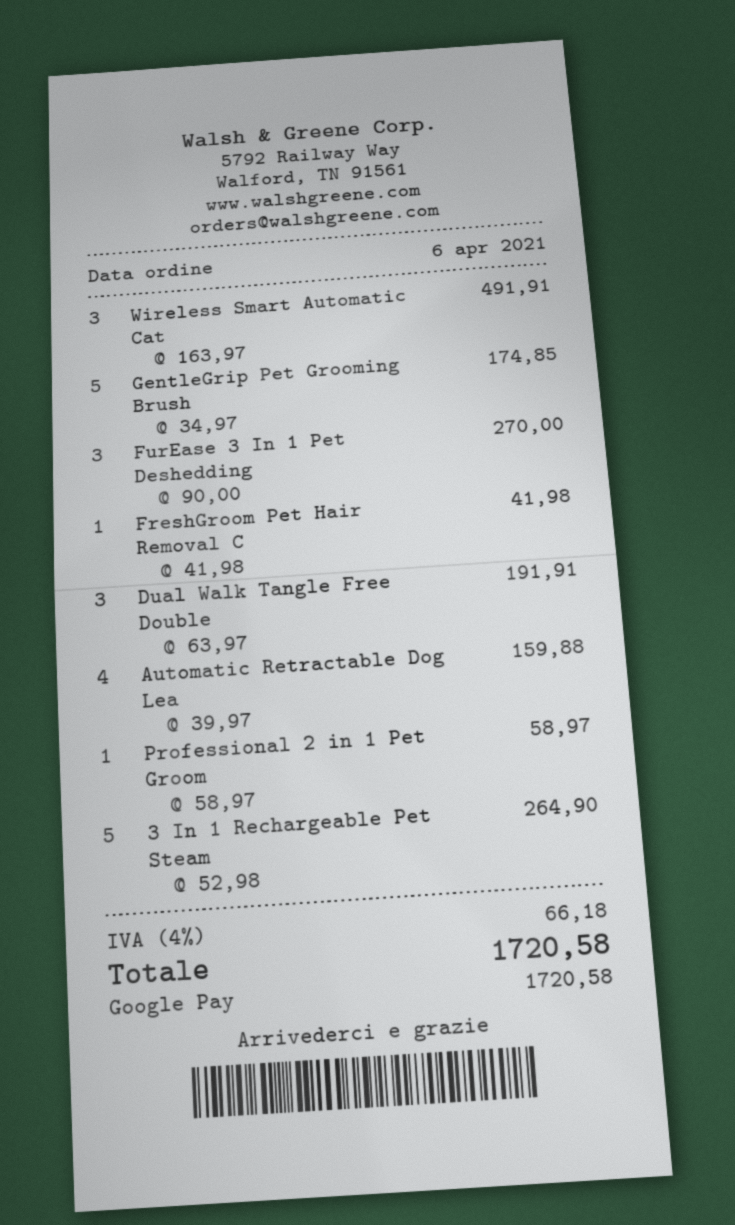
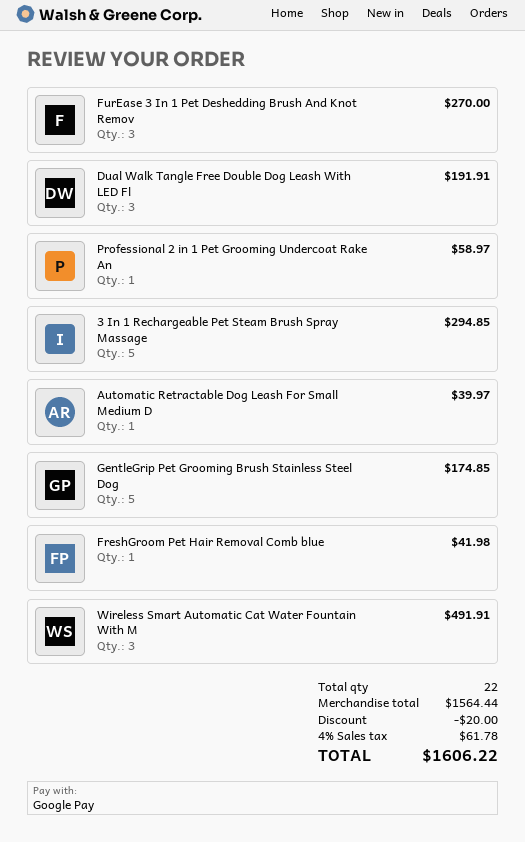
Automatic Retractable Dog Lea: 4 for 159.88 -> 1 for 39.97
3 In 1 Rechargeable Pet Steam: 5 for 264.90 -> 5 for 294.85
discount: none -> 20.00
tax: 4% = 66.18 -> 4% = 61.78
total: 1720.58 -> 1606.22

